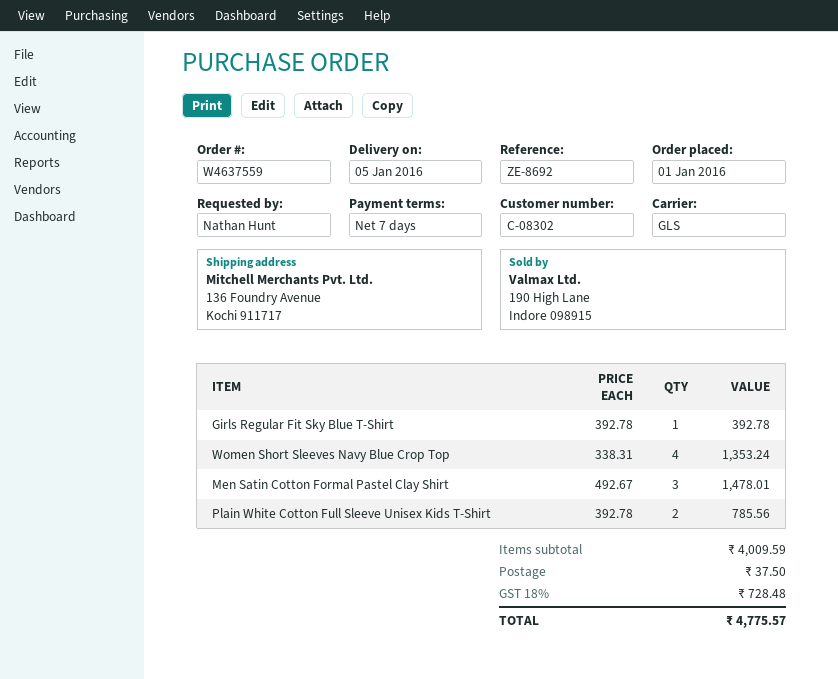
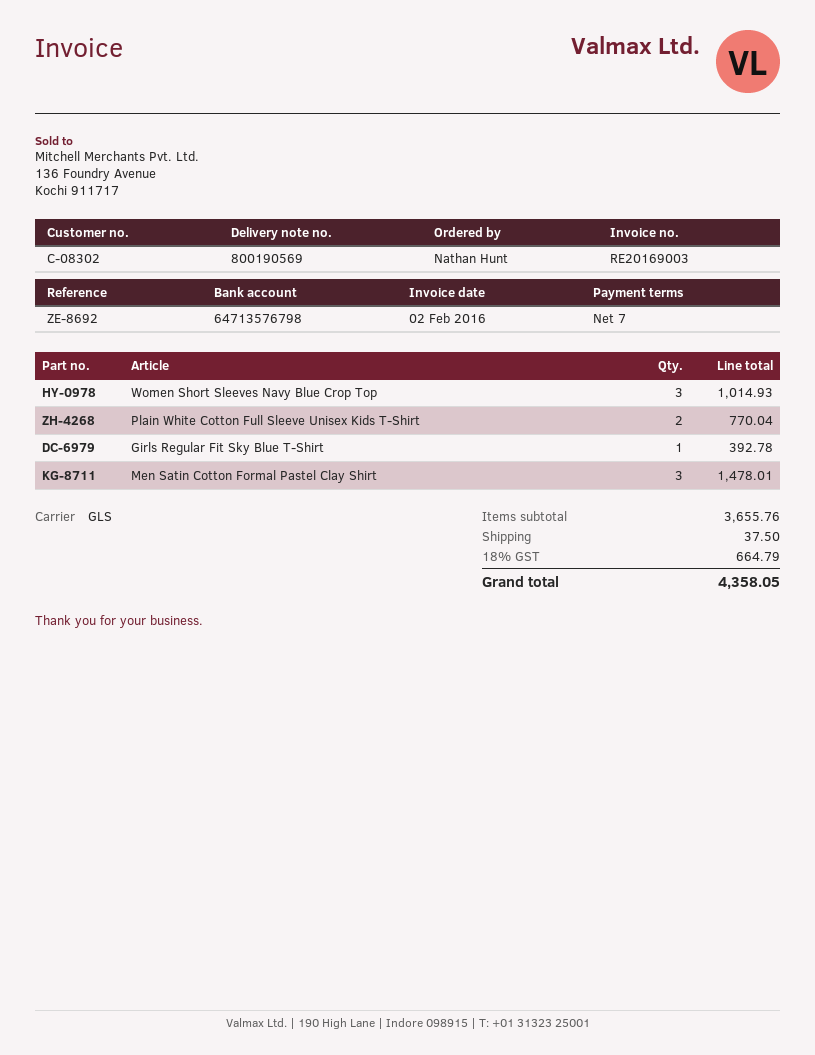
Women Short Sleeves Navy Blue Crop Top: 4 for 1353.24 -> 3 for 1014.93
Plain White Cotton Full Sleeve Unisex Kids T-Shirt: 2 for 785.56 -> 2 for 770.04
subtotal: 4009.59 -> 3655.76
tax: 18% = 728.48 -> 18% = 664.79
total: 4775.57 -> 4358.05

